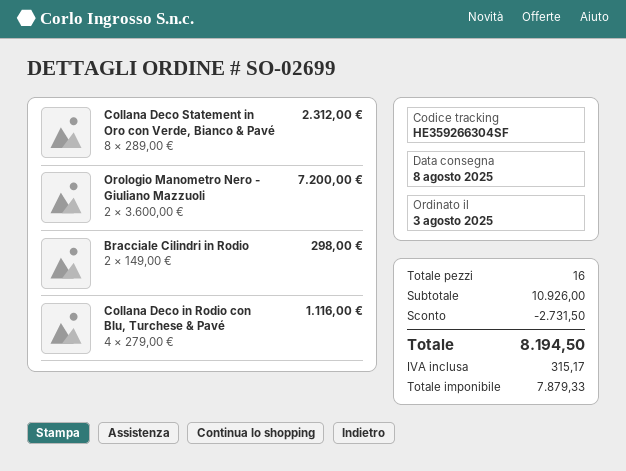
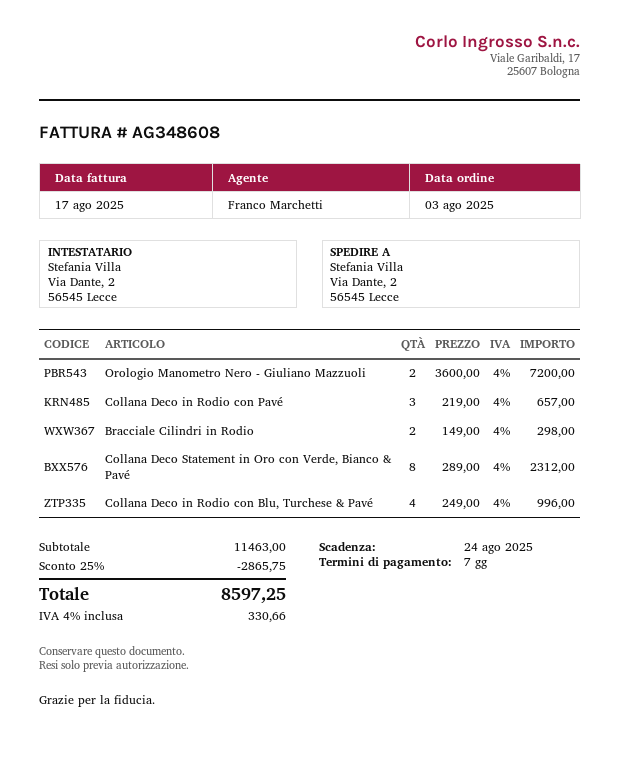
Collana Deco in Rodio con Blu, Turchese & Pavé: 4 x 279.00 = 1116.00 -> 4 x 249.00 = 996.00
Collana Deco in Rodio con Pavé: none -> 3 x 219.00 = 657.00
subtotal: 10926.00 -> 11463.00
discount: 2731.50 -> 2865.75
tax: 315.17 -> 330.66
total: 8194.50 -> 8597.25

